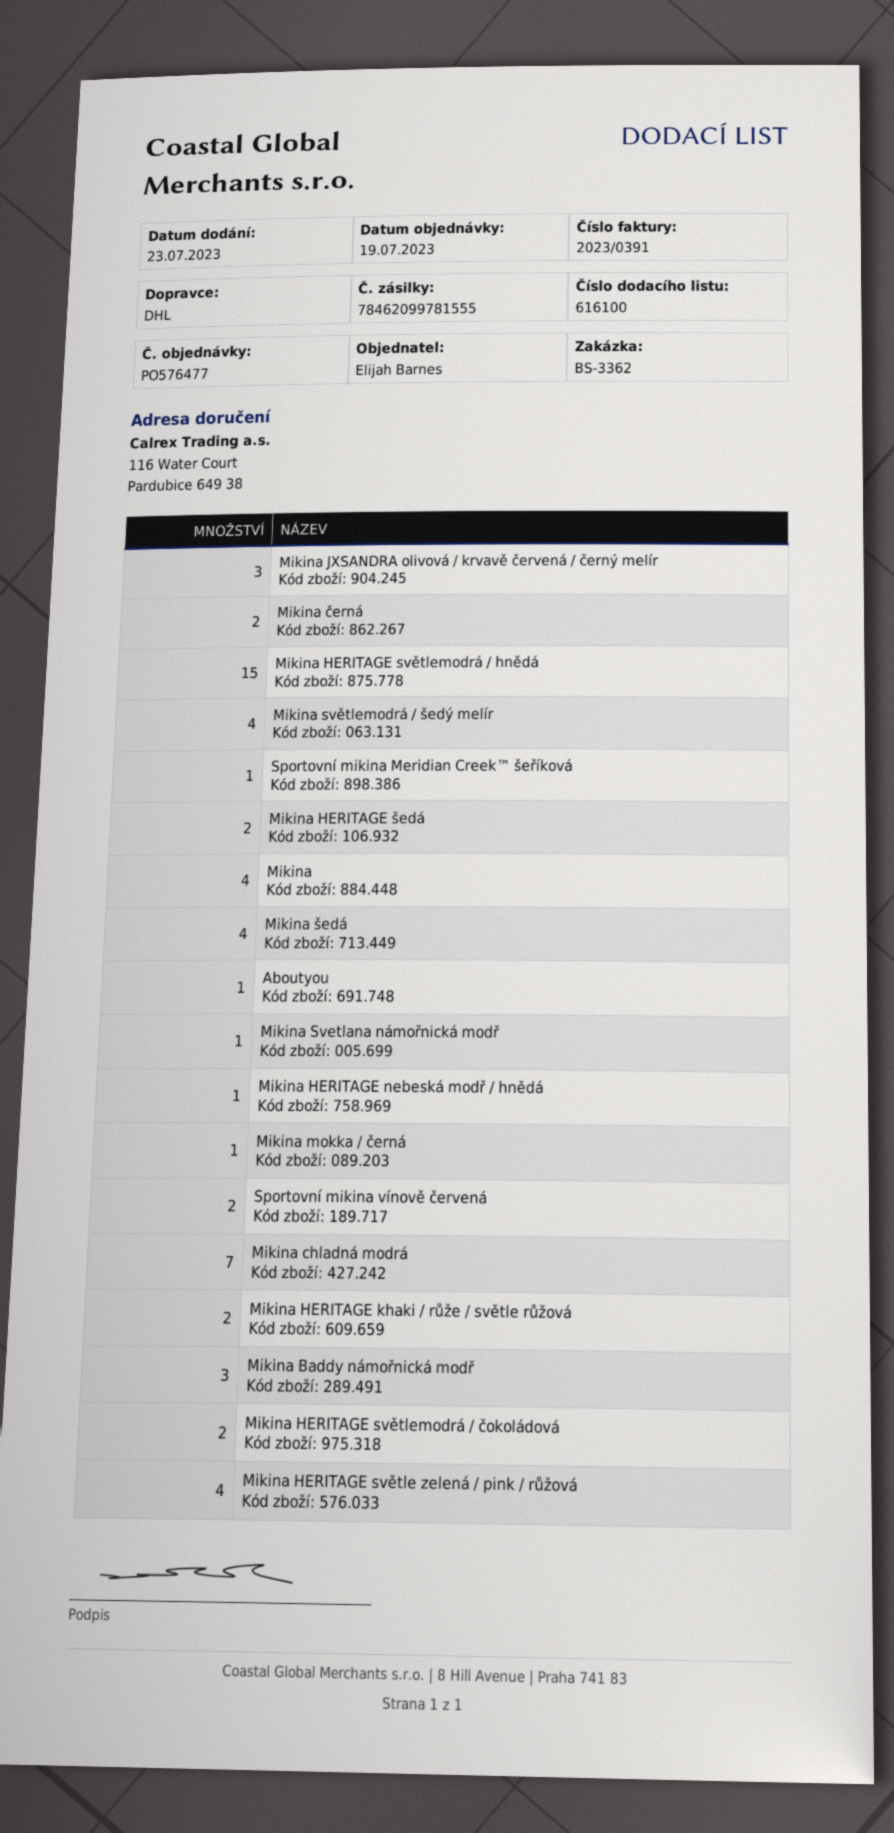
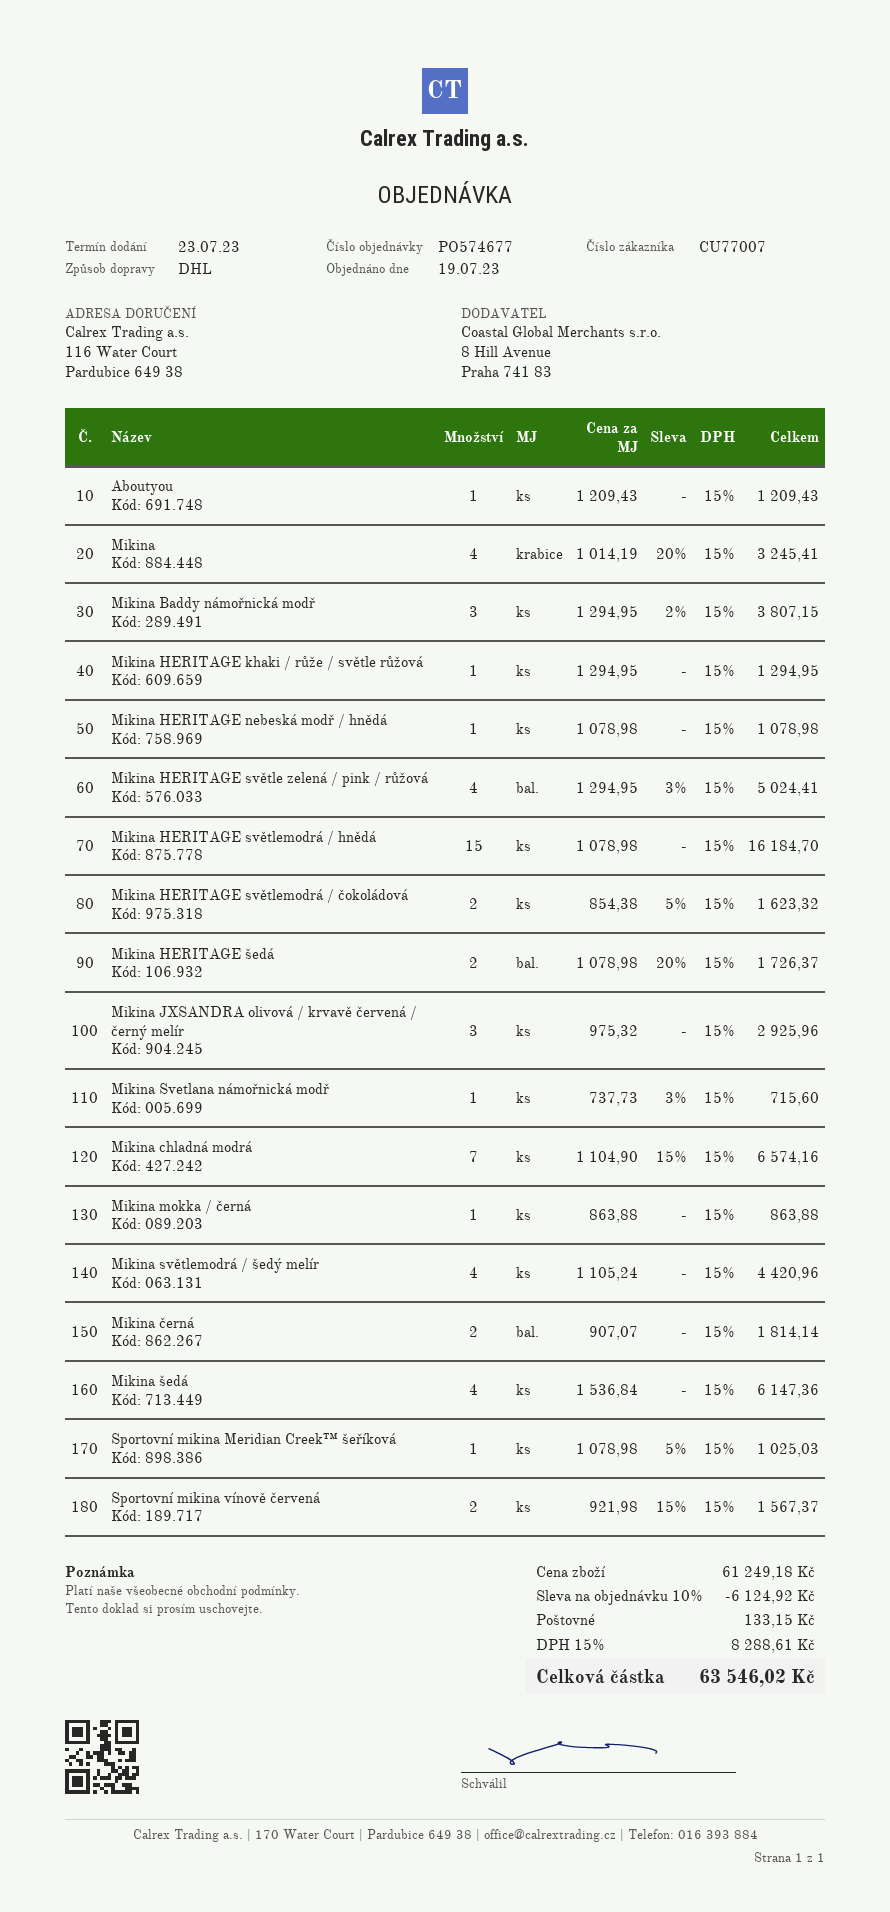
order number: PO576477 -> PO574677
Mikina HERITAGE khaki / růže / světle růžová: 2 -> 1

